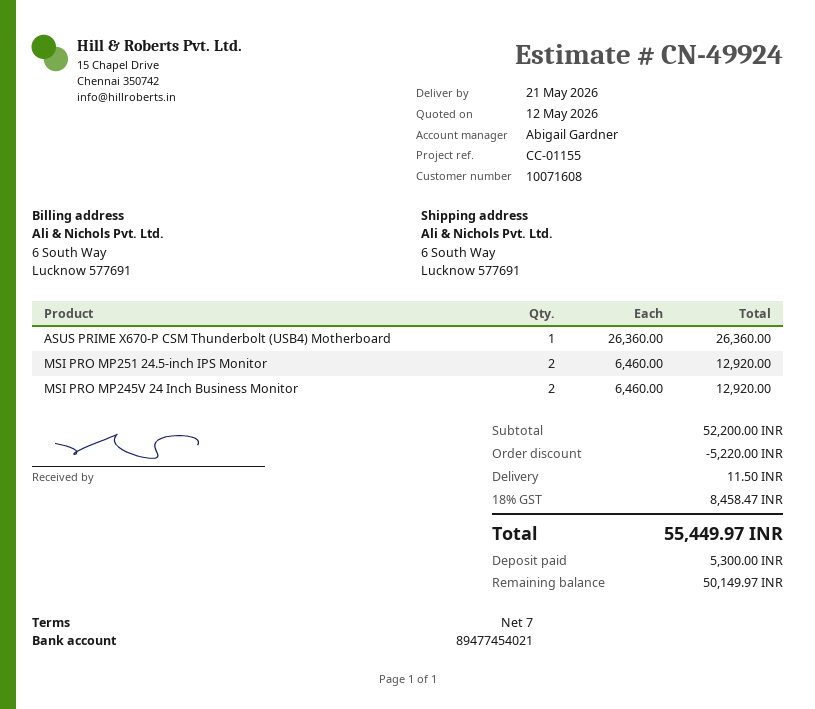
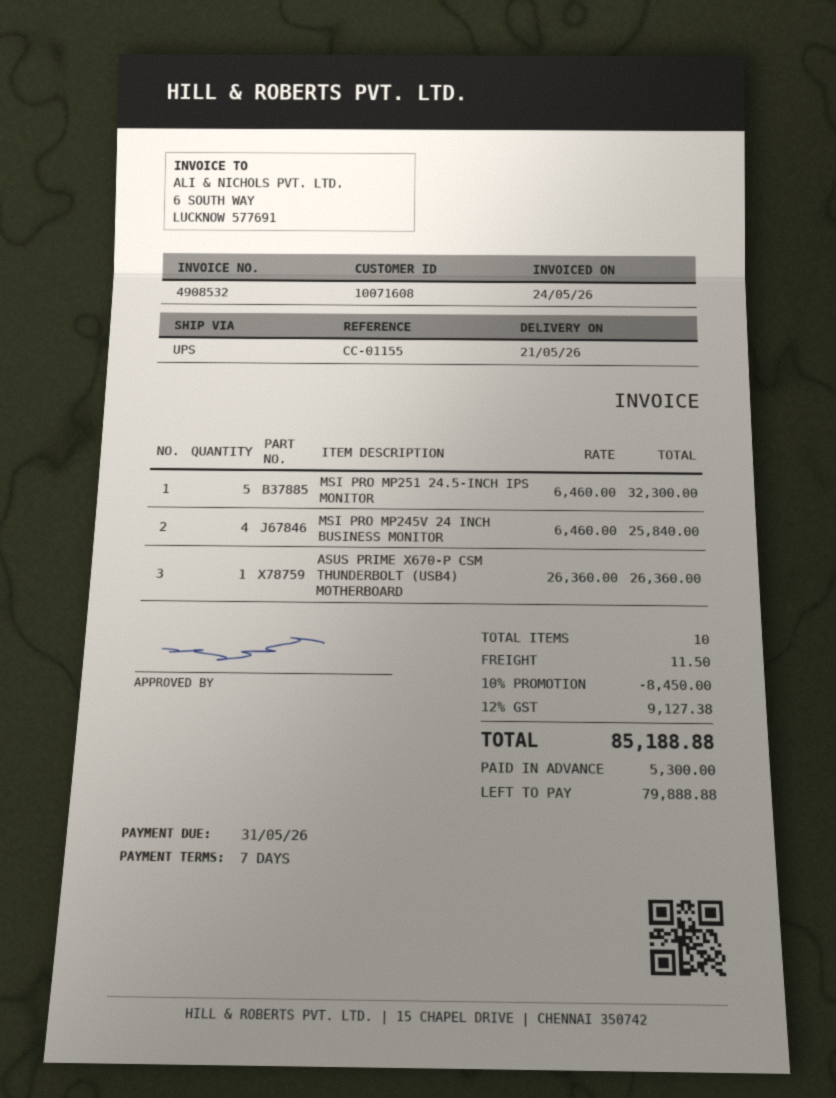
MSI PRO MP251 24.5-inch IPS Monitor: 2 x 6460.00 = 12920.00 -> 5 x 6460.00 = 32300.00
MSI PRO MP245V 24 Inch Business Monitor: 2 x 6460.00 = 12920.00 -> 4 x 6460.00 = 25840.00
discount: 5220.00 -> 8450.00
tax: 18% = 8458.47 -> 12% = 9127.38
total: 55449.97 -> 85188.88
balance: 50149.97 -> 79888.88

